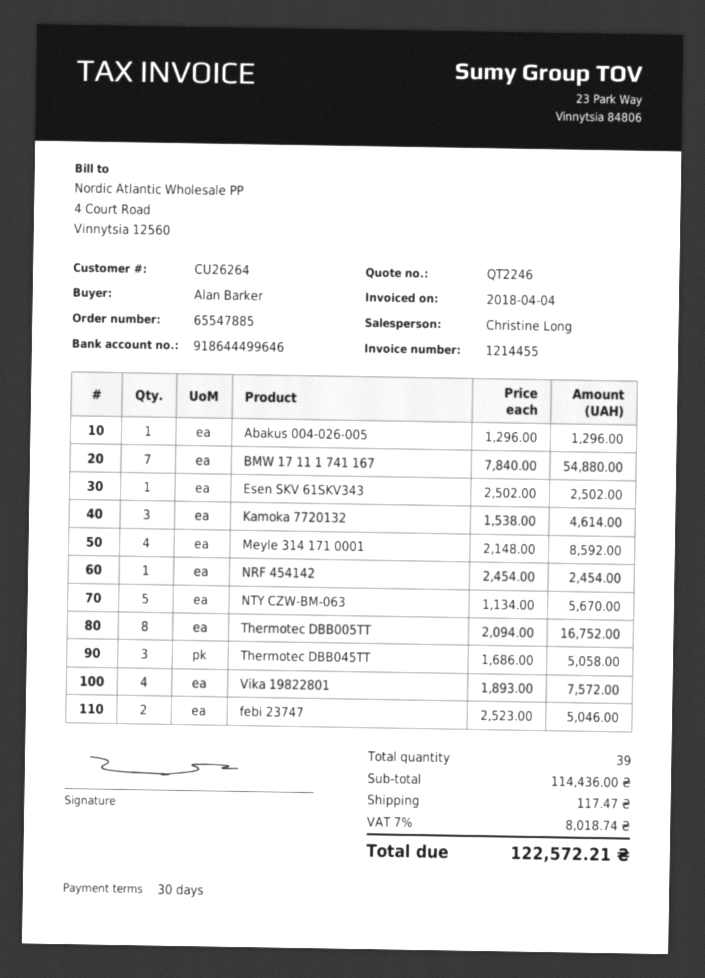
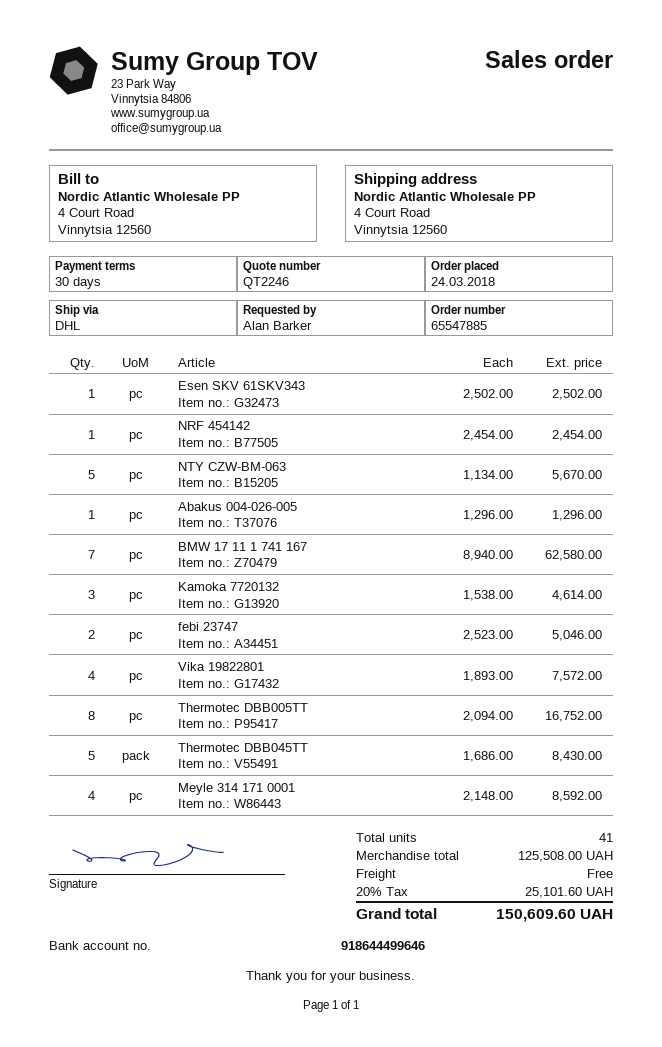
BMW 17 11 1 741 167: 7 x 7840.00 = 54880.00 -> 7 x 8940.00 = 62580.00
Thermotec DBB045TT: 3 x 1686.00 = 5058.00 -> 5 x 1686.00 = 8430.00
total quantity: 39 -> 41
subtotal: 114436.00 -> 125508.00
shipping: 117.47 -> 0.00
tax: 7% = 8018.74 -> 20% = 25101.60
total: 122572.21 -> 150609.60

